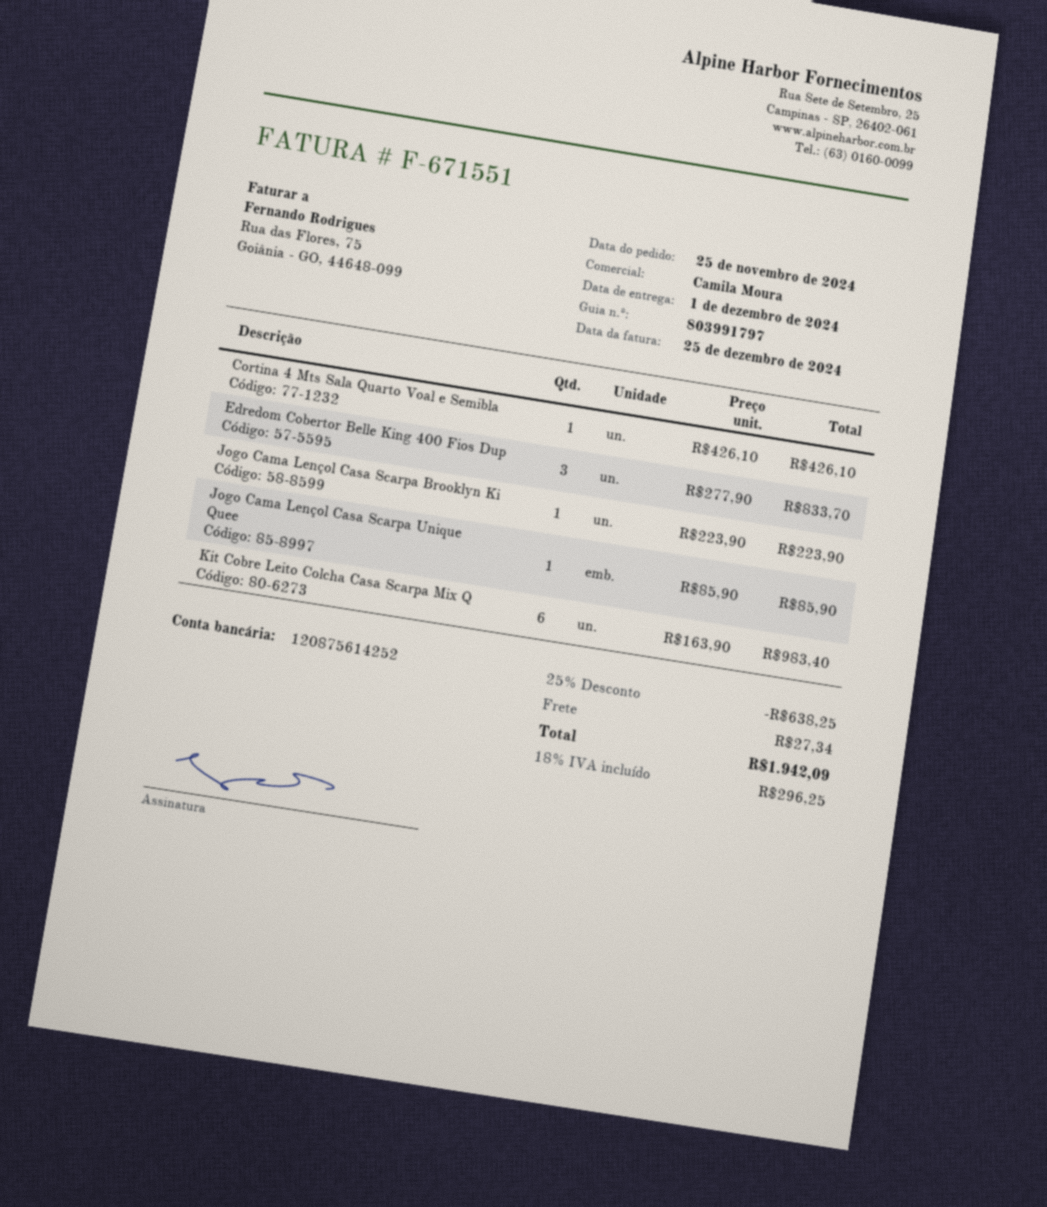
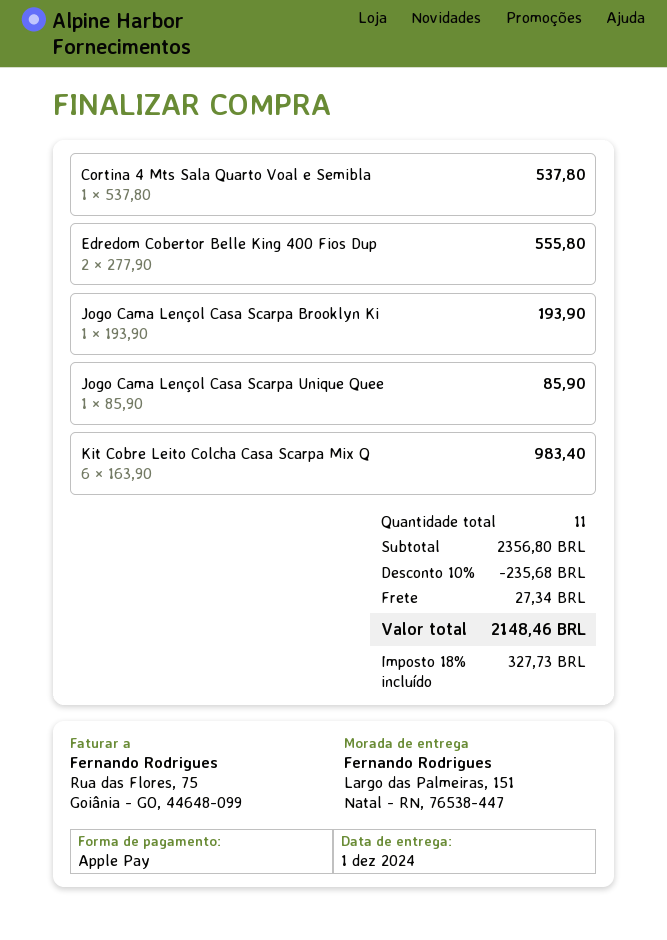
Cortina 4 Mts Sala Quarto Voal e Semibla: 1 x 426.10 = 426.10 -> 1 x 537.80 = 537.80
Edredom Cobertor Belle King 400 Fios Dup: 3 x 277.90 = 833.70 -> 2 x 277.90 = 555.80
Jogo Cama Lençol Casa Scarpa Brooklyn Ki: 1 x 223.90 = 223.90 -> 1 x 193.90 = 193.90
discount: 25% = 638.25 -> 10% = 235.68
tax: 18% = 296.25 -> 18% = 327.73
total: 1942.09 -> 2148.46

